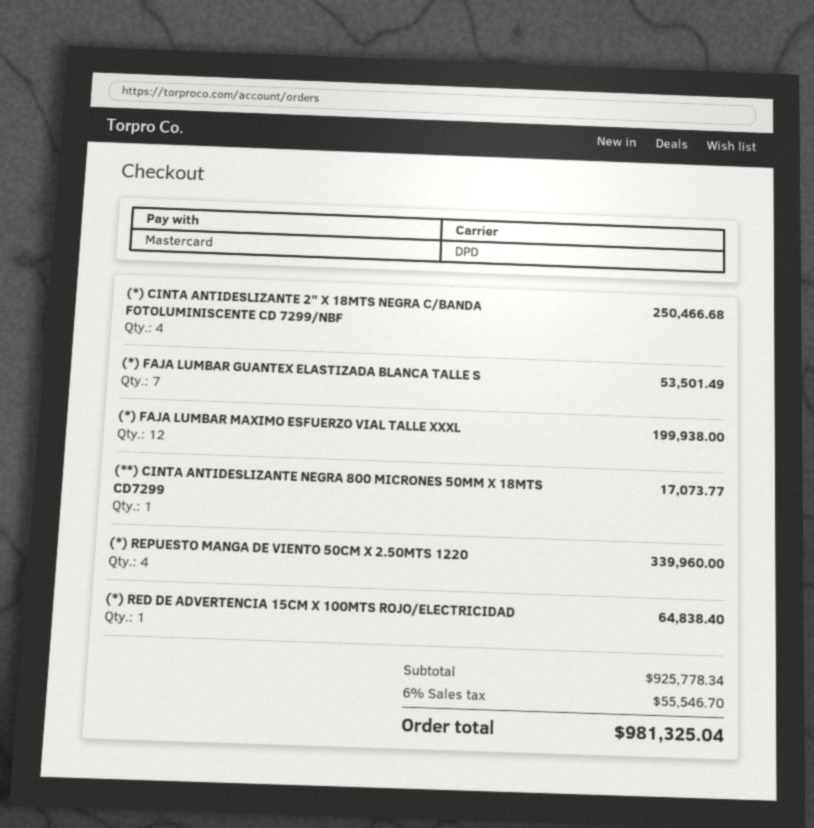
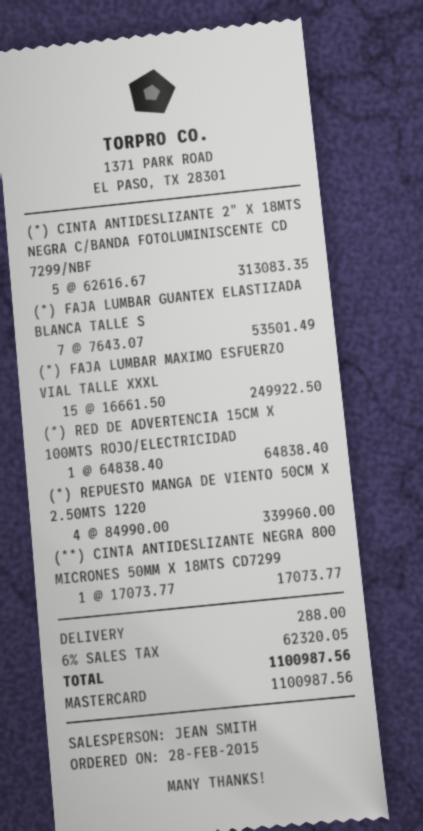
(*) CINTA ANTIDESLIZANTE 2" X 18MTS NEGRA C/BANDA FOTOLUMINISCENTE CD 7299/NBF: 4 for 250466.68 -> 5 for 313083.35
(*) FAJA LUMBAR MAXIMO ESFUERZO VIAL TALLE XXXL: 12 for 199938.00 -> 15 for 249922.50
shipping: none -> 288.00
tax: 6% = 55546.70 -> 6% = 62320.05
total: 981325.04 -> 1100987.56

